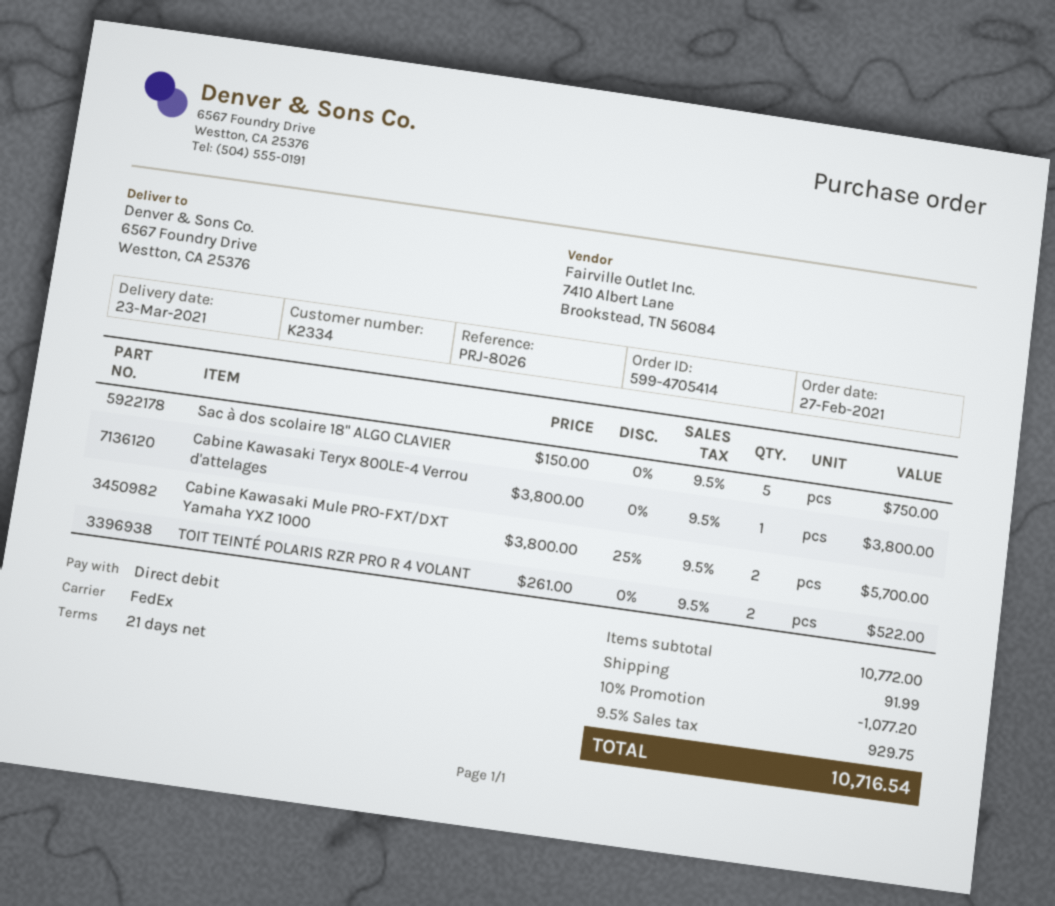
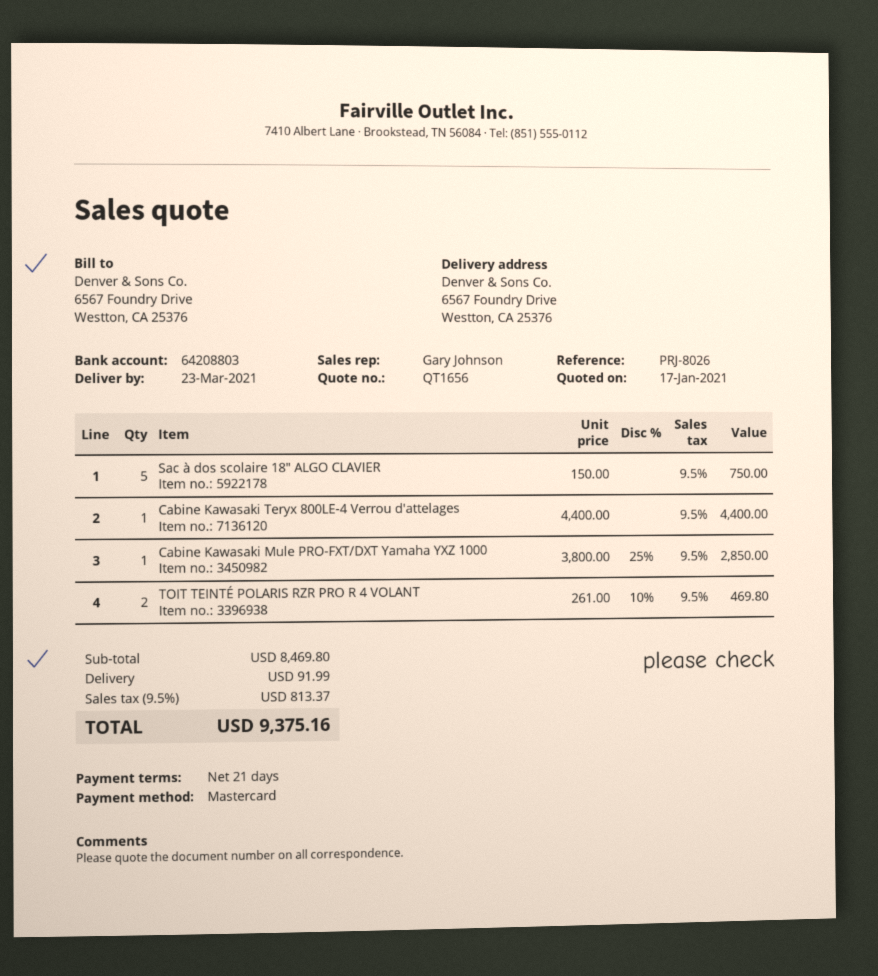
payment method: direct debit -> Mastercard
Cabine Kawasaki Teryx 800LE-4 Verrou d'attelages: 1 x 3800.00 = 3800.00 -> 1 x 4400.00 = 4400.00
Cabine Kawasaki Mule PRO-FXT/DXT Yamaha YXZ 1000: 2 x 3800.00 - 25% = 5700.00 -> 1 x 3800.00 - 25% = 2850.00
TOIT TEINTÉ POLARIS RZR PRO R 4 VOLANT: 2 x 261.00 = 522.00 -> 2 x 261.00 - 10% = 469.80
subtotal: 10772.00 -> 8469.80
discount: 10% = 1077.20 -> none
tax: 9.5% = 929.75 -> 9.5% = 813.37
total: 10716.54 -> 9375.16

